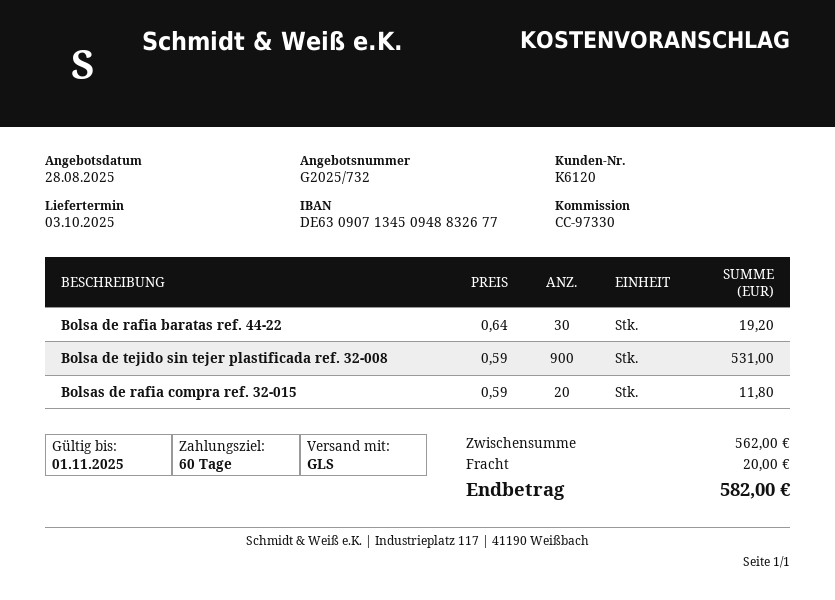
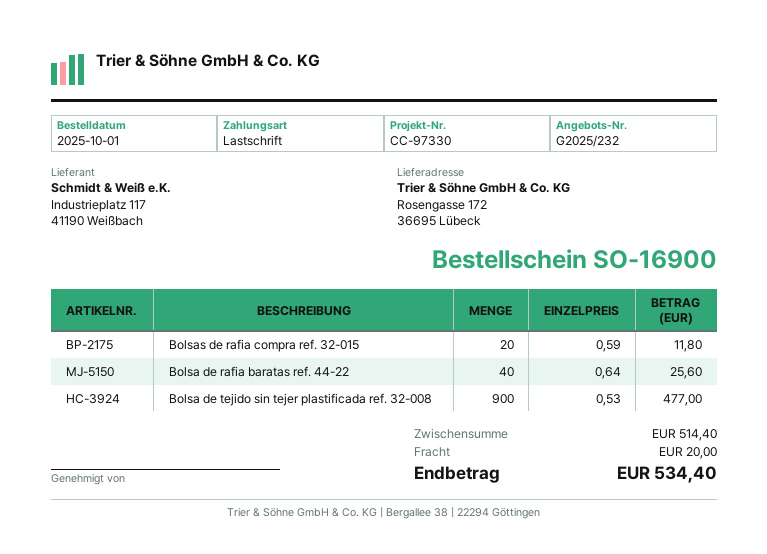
quote number: G2025/732 -> G2025/232
Bolsa de rafia baratas ref. 44-22: 30 x 0.64 = 19.20 -> 40 x 0.64 = 25.60
Bolsa de tejido sin tejer plastificada ref. 32-008: 900 x 0.59 = 531.00 -> 900 x 0.53 = 477.00
subtotal: 562.00 -> 514.40
total: 582.00 -> 534.40

